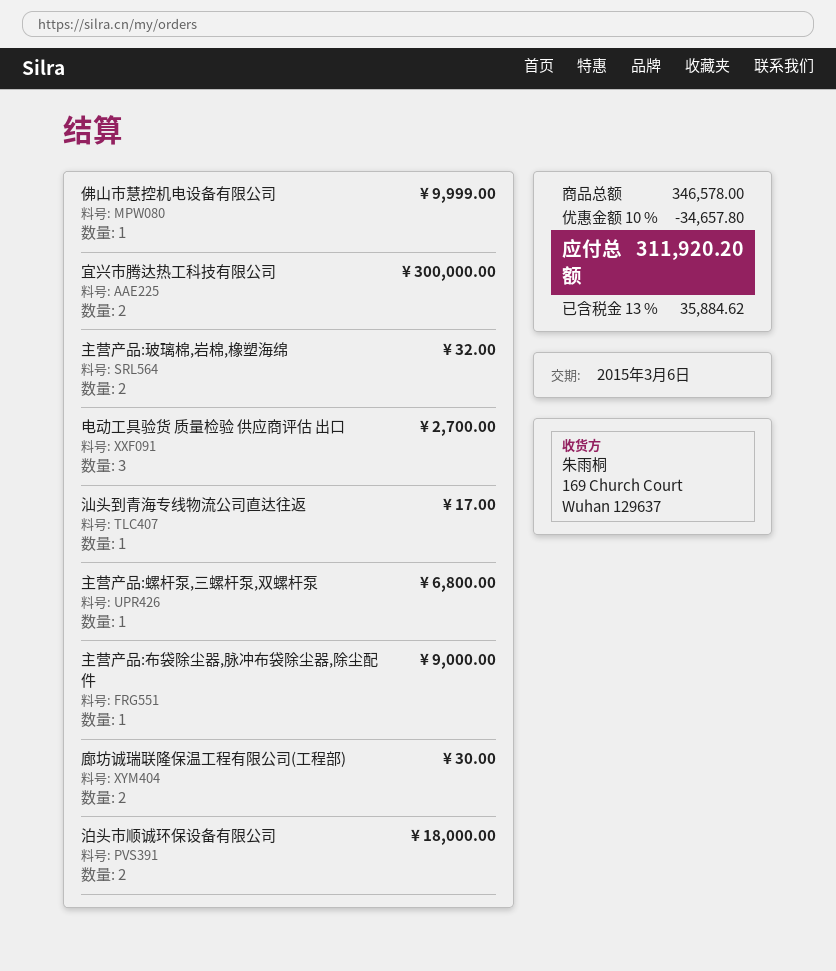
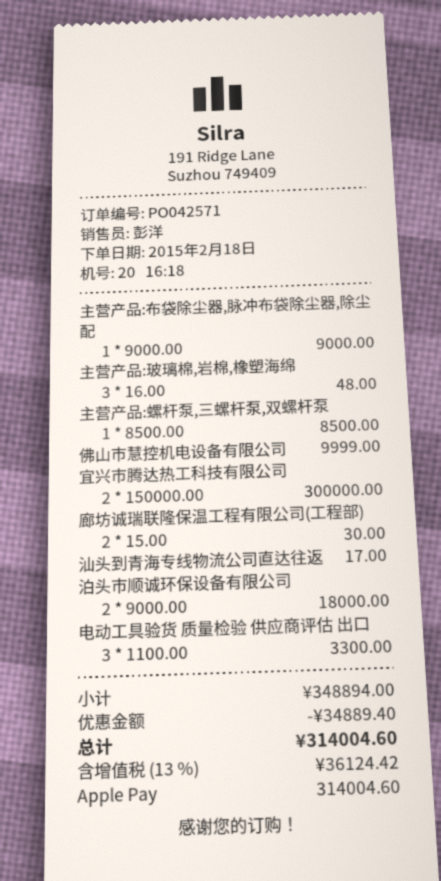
主营产品:玻璃棉,岩棉,橡塑海绵: 2 for 32.00 -> 3 for 48.00
电动工具验货 质量检验 供应商评估 出口: 3 for 2700.00 -> 3 for 3300.00
主营产品:螺杆泵,三螺杆泵,双螺杆泵: 1 for 6800.00 -> 1 for 8500.00
subtotal: 346578.00 -> 348894.00
discount: 34657.80 -> 34889.40
tax: 13% = 35884.62 -> 13% = 36124.42
total: 311920.20 -> 314004.60

